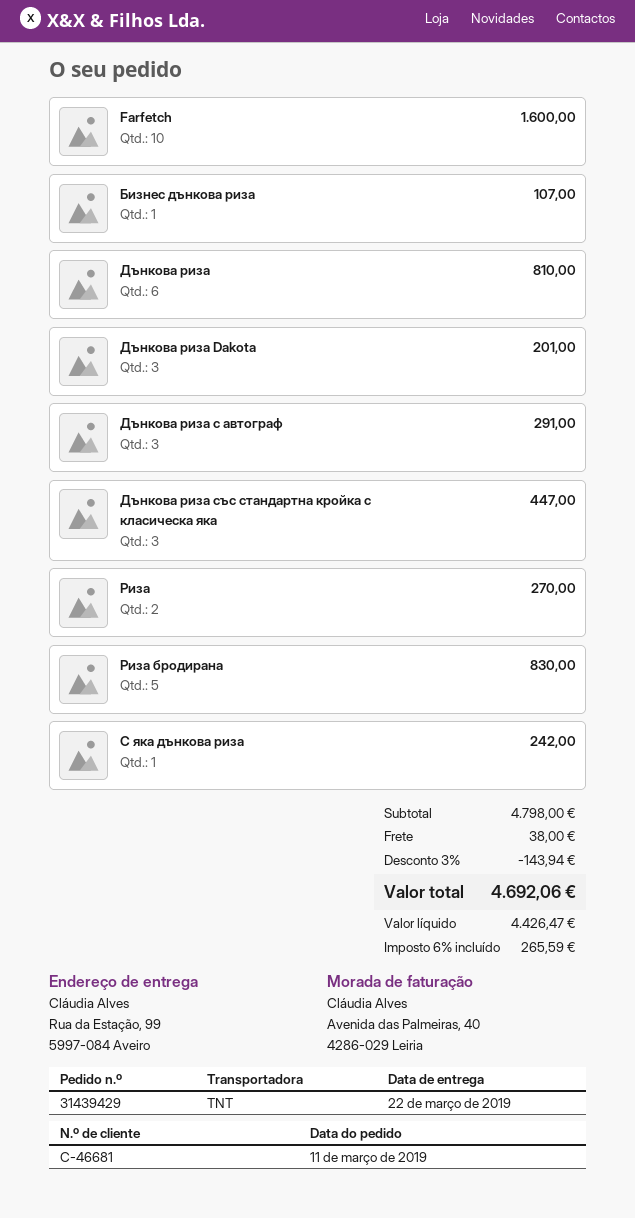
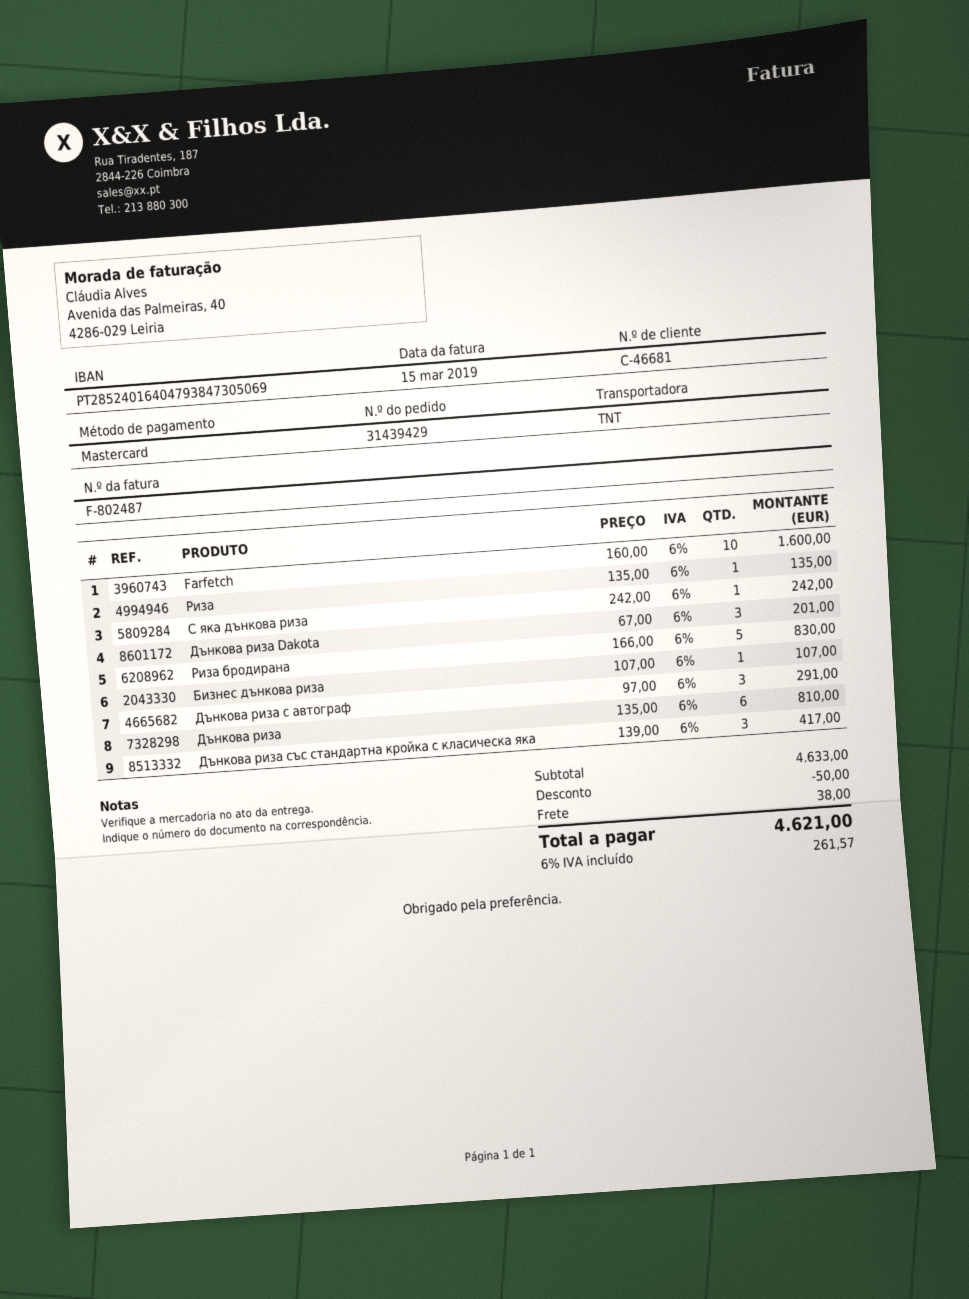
Дънкова риза със стандартна кройка с класическа яка: 3 for 447.00 -> 3 for 417.00
Риза: 2 for 270.00 -> 1 for 135.00
subtotal: 4798.00 -> 4633.00
discount: 143.94 -> 50.00
tax: 6% = 265.59 -> 6% = 261.57
total: 4692.06 -> 4621.00

